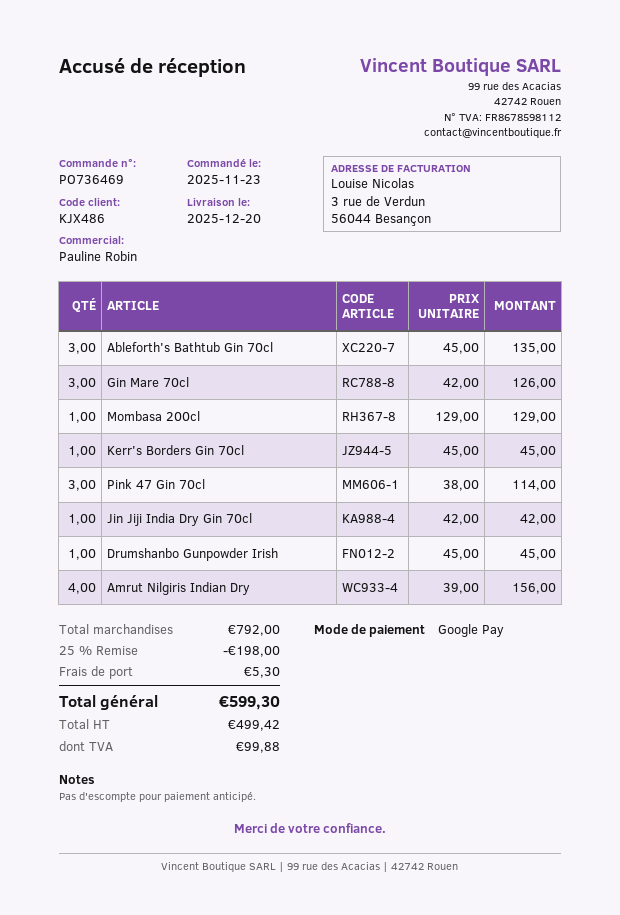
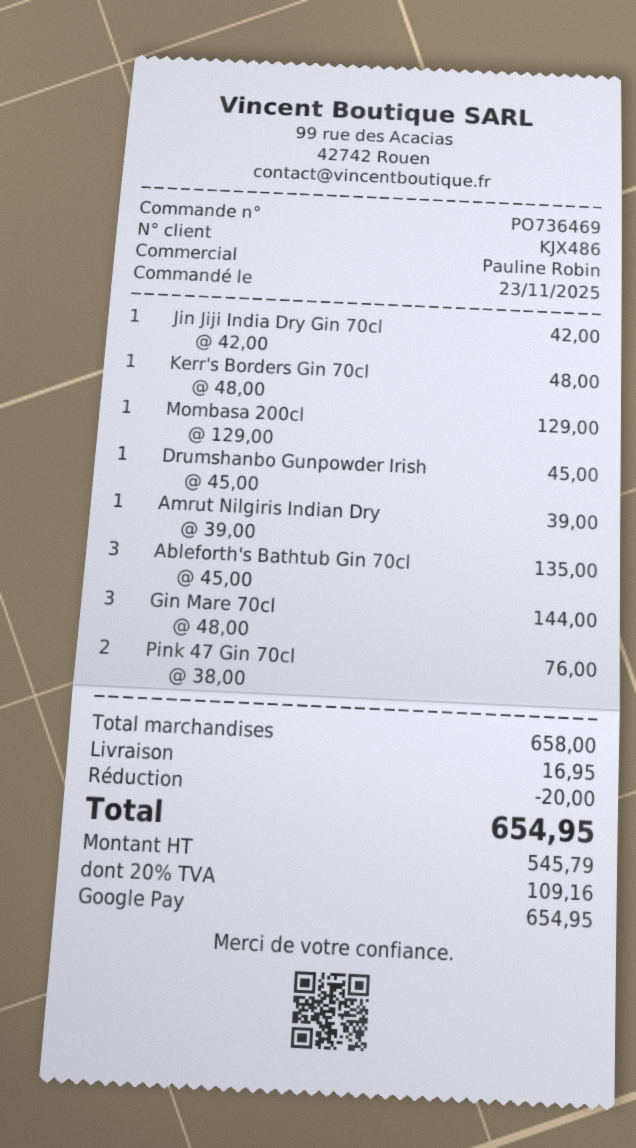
Gin Mare 70cl: 3 x 42.00 = 126.00 -> 3 x 48.00 = 144.00
Kerr's Borders Gin 70cl: 1 x 45.00 = 45.00 -> 1 x 48.00 = 48.00
Pink 47 Gin 70cl: 3 x 38.00 = 114.00 -> 2 x 38.00 = 76.00
Amrut Nilgiris Indian Dry: 4 x 39.00 = 156.00 -> 1 x 39.00 = 39.00
subtotal: 792.00 -> 658.00
discount: 198.00 -> 20.00
shipping: 5.30 -> 16.95
net: 499.42 -> 545.79
tax: 99.88 -> 109.16
total: 599.30 -> 654.95

